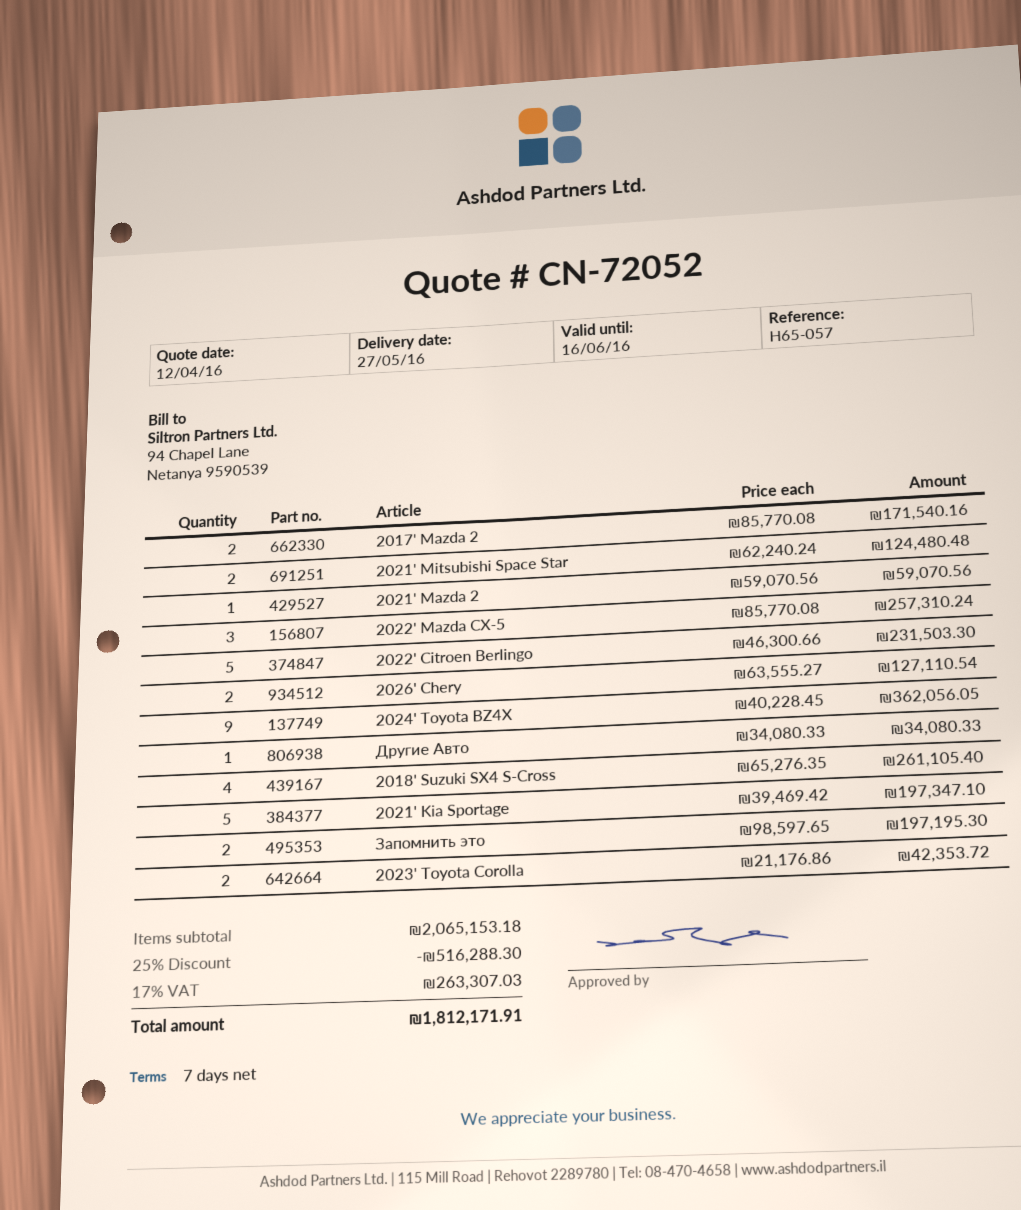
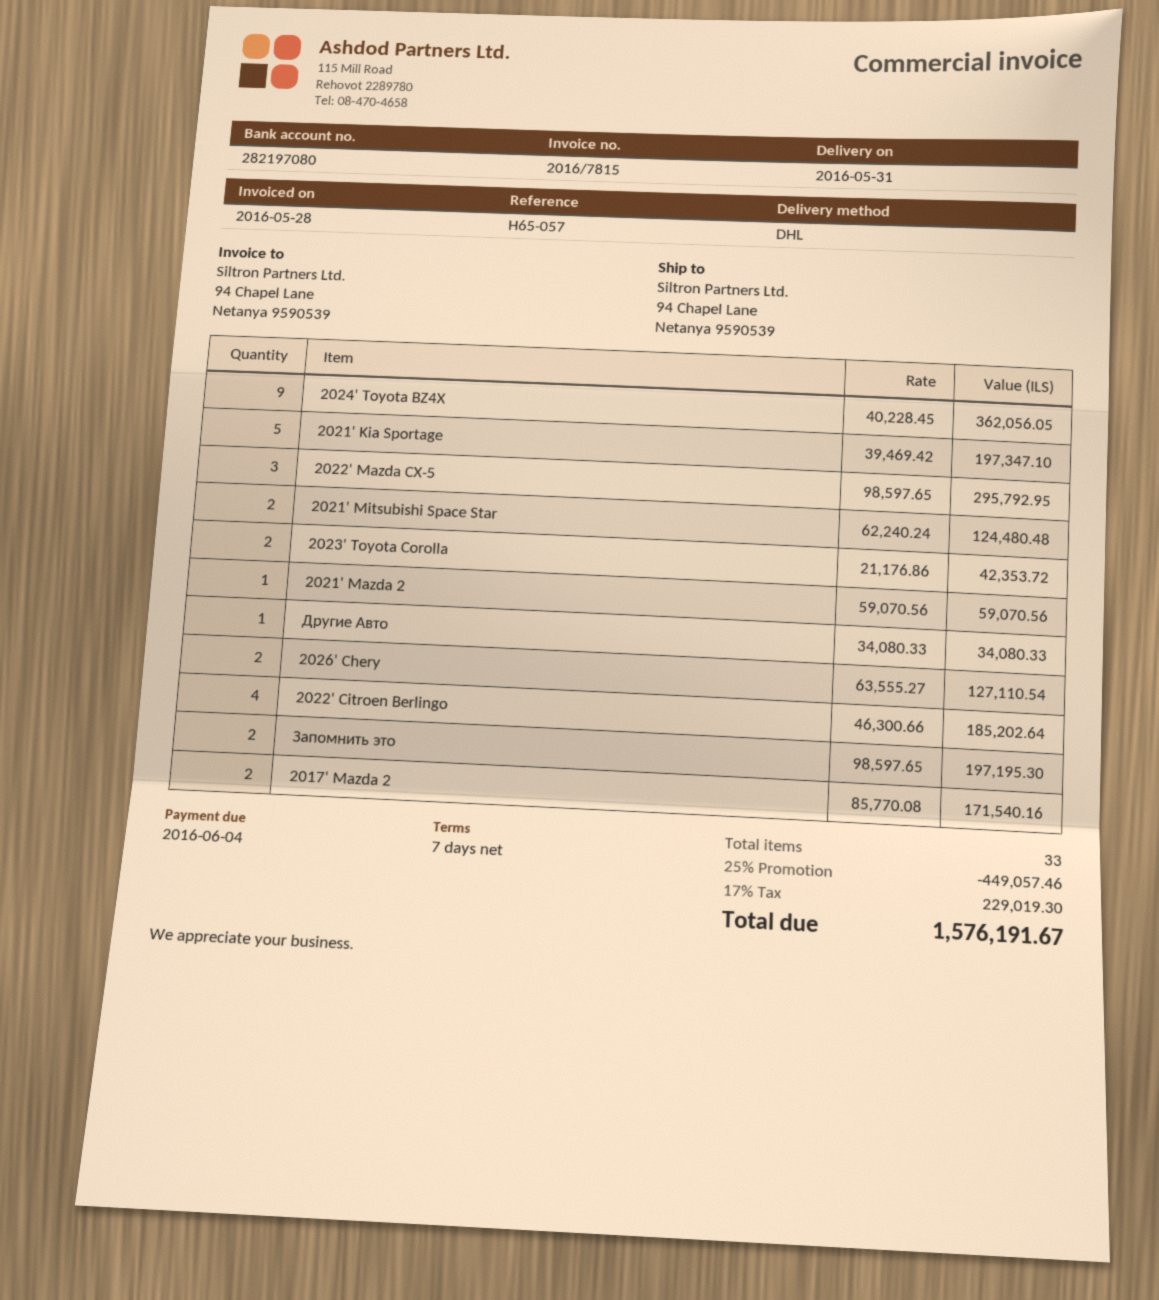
delivery date: 2016-05-27 -> 2016-05-31
2022' Mazda CX-5: 3 x 85770.08 = 257310.24 -> 3 x 98597.65 = 295792.95
2022' Citroen Berlingo: 5 x 46300.66 = 231503.30 -> 4 x 46300.66 = 185202.64
2018' Suzuki SX4 S-Cross: 4 x 65276.35 = 261105.40 -> none
discount: 25% = 516288.30 -> 25% = 449057.46
tax: 17% = 263307.03 -> 17% = 229019.30
total: 1812171.91 -> 1576191.67

